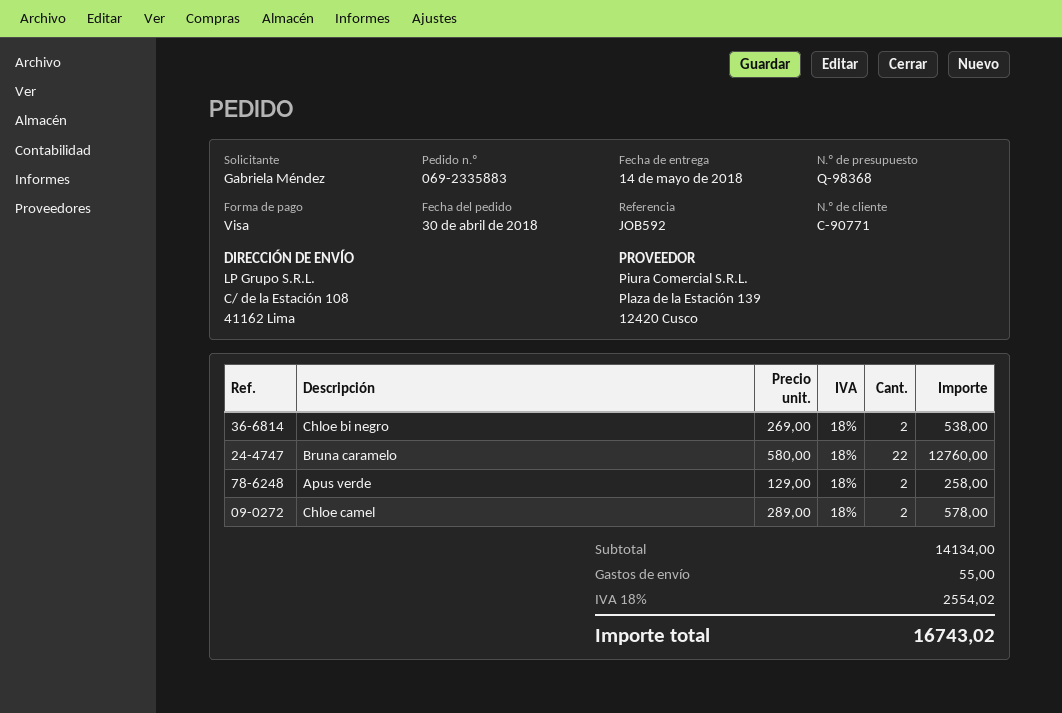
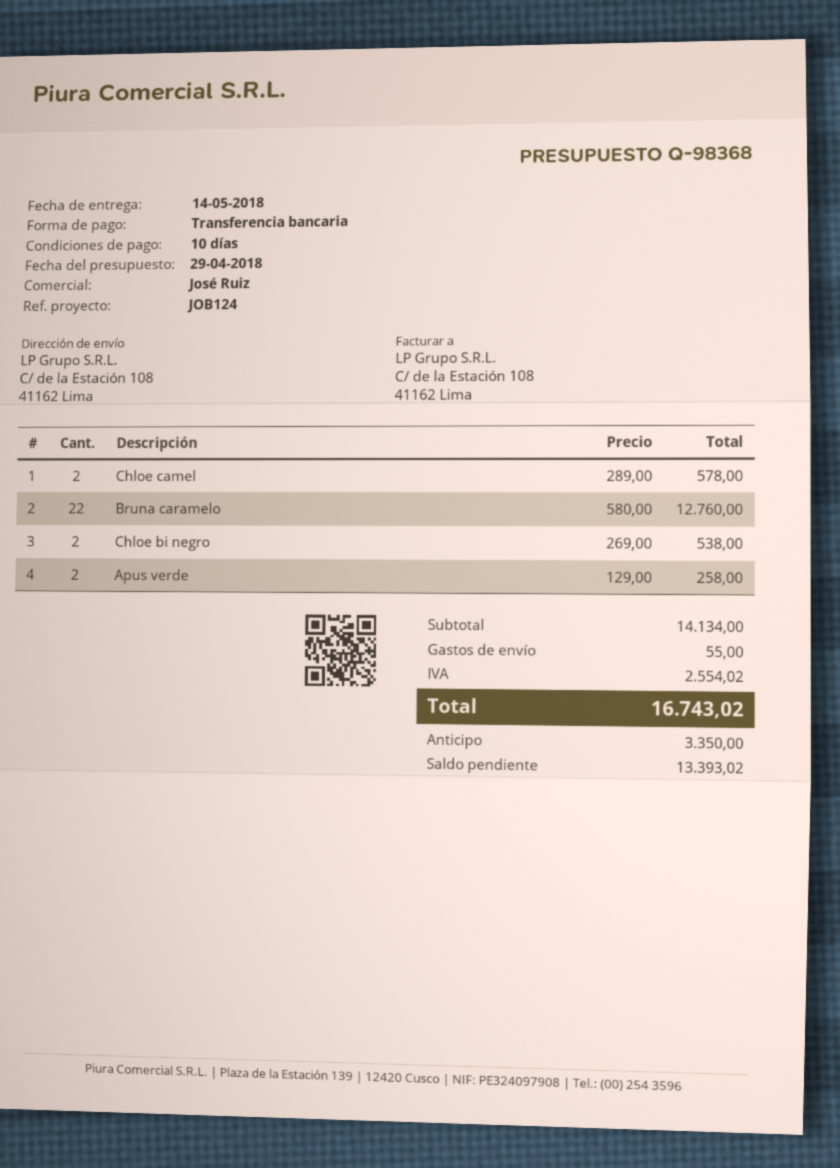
reference: JOB592 -> JOB124
payment method: Visa -> bank transfer

